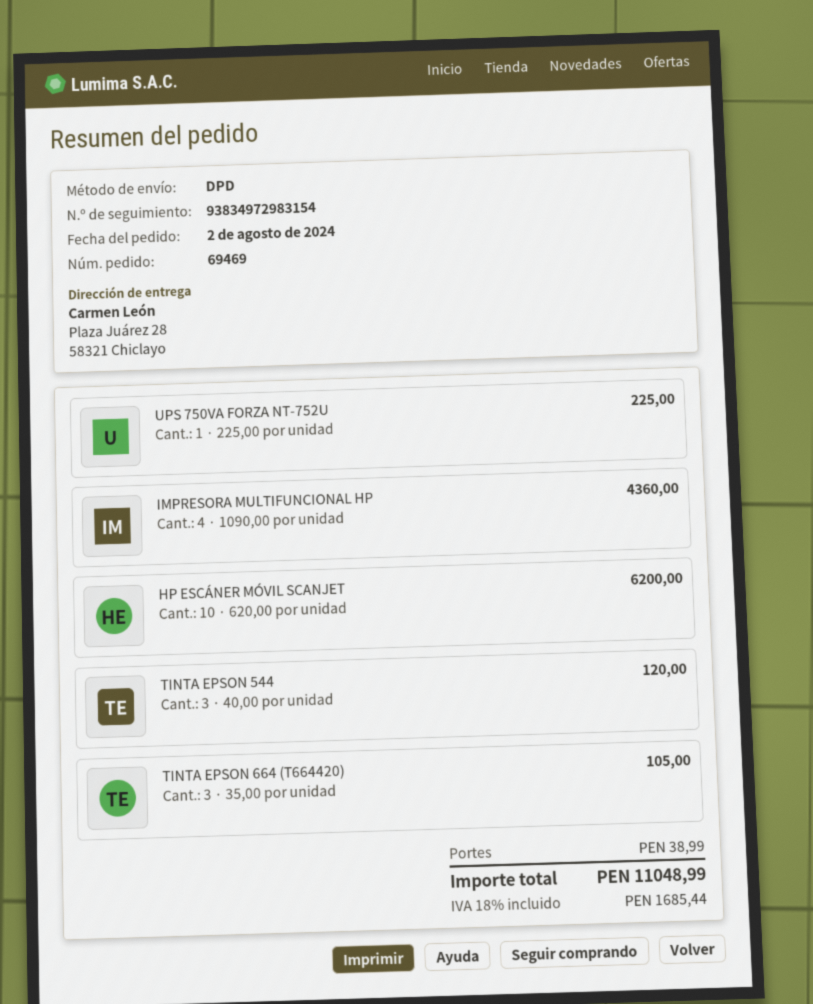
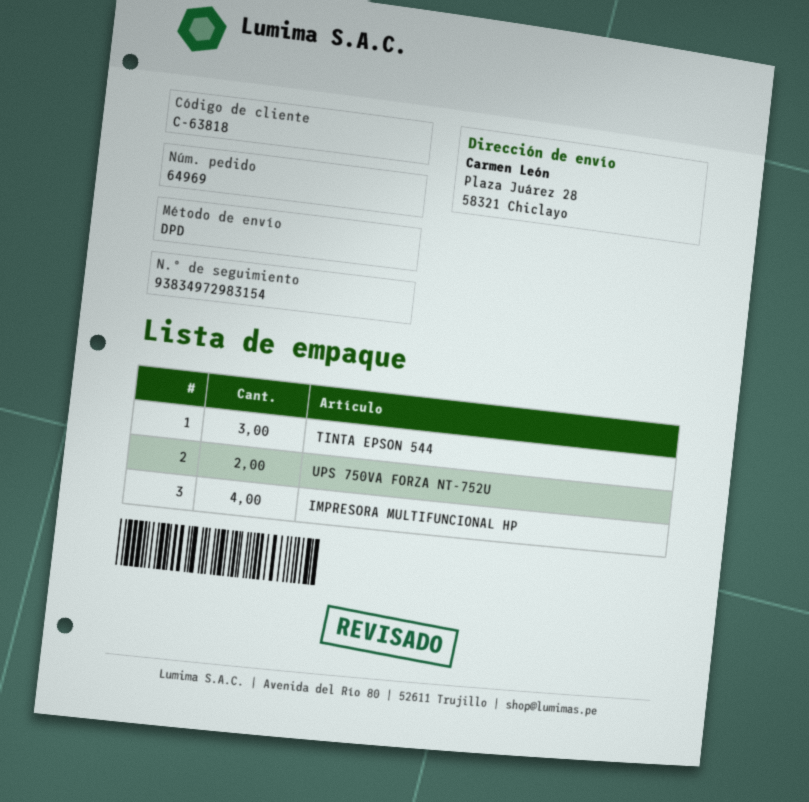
order number: 69469 -> 64969
UPS 750VA FORZA NT-752U: 1 -> 2
HP ESCÁNER MÓVIL SCANJET: 10 -> none
TINTA EPSON 664 (T664420): 3 -> none

